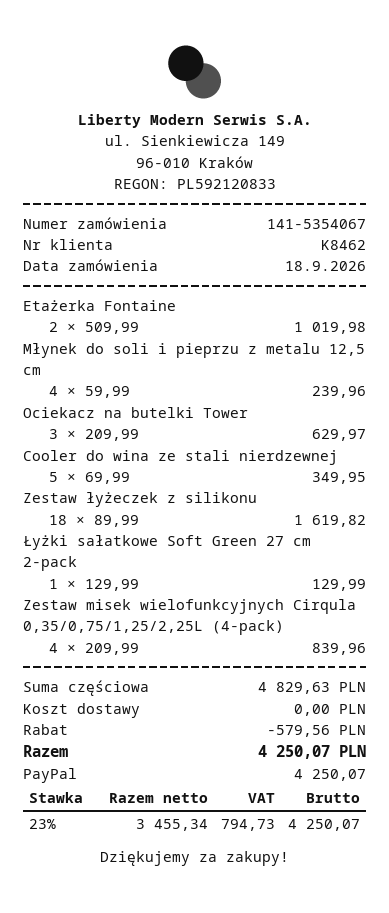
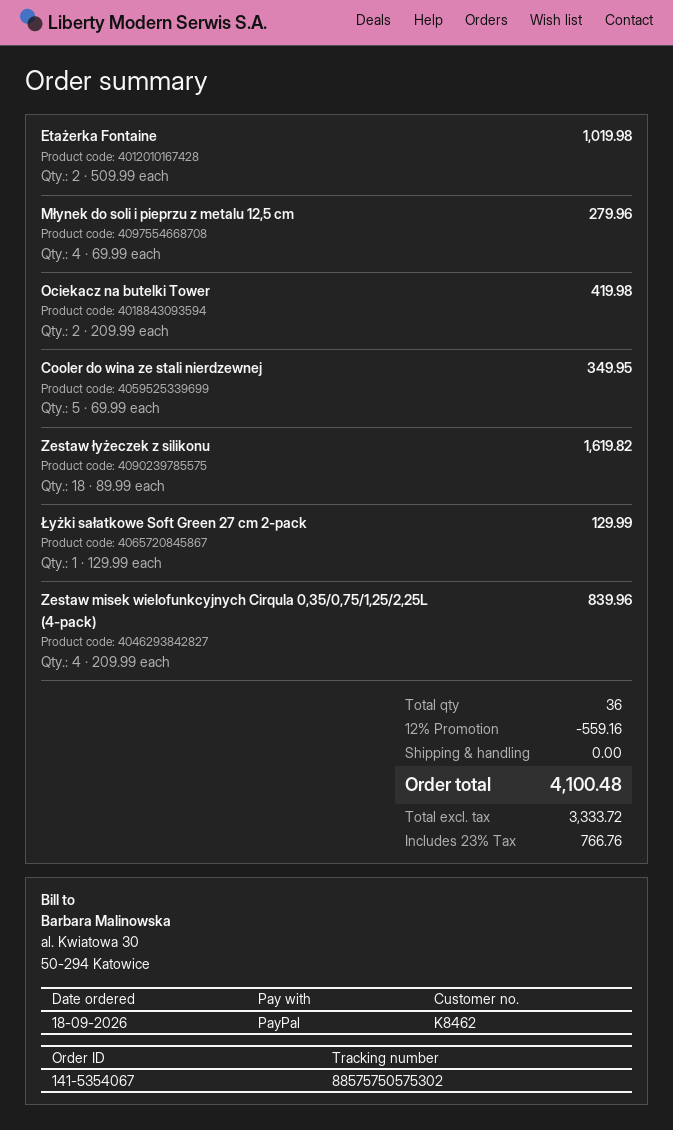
Młynek do soli i pieprzu z metalu 12,5 cm: 4 x 59.99 = 239.96 -> 4 x 69.99 = 279.96
Ociekacz na butelki Tower: 3 x 209.99 = 629.97 -> 2 x 209.99 = 419.98
discount: 579.56 -> 559.16
net: 3455.34 -> 3333.72
tax: 23% = 794.73 -> 23% = 766.76
total: 4250.07 -> 4100.48

